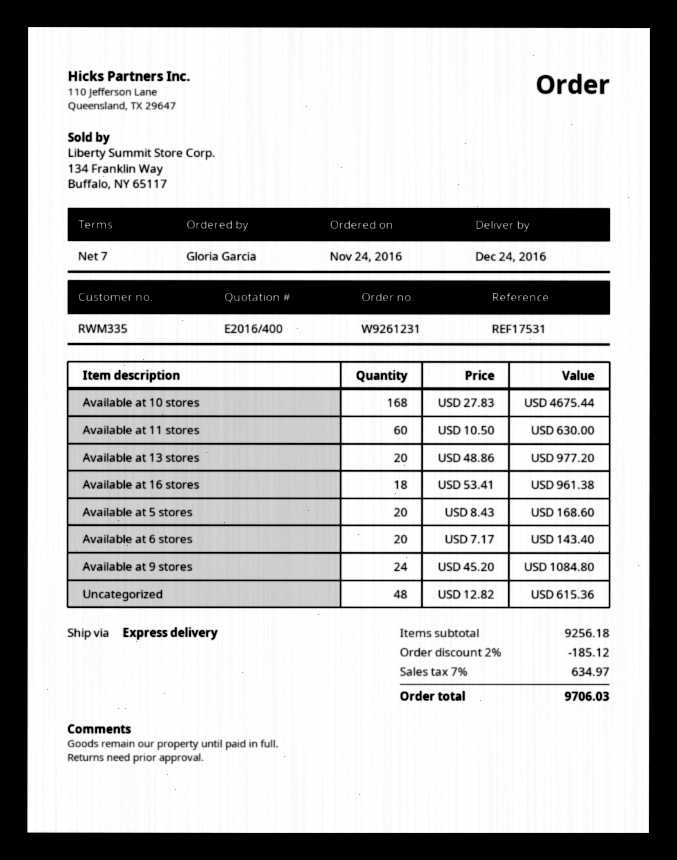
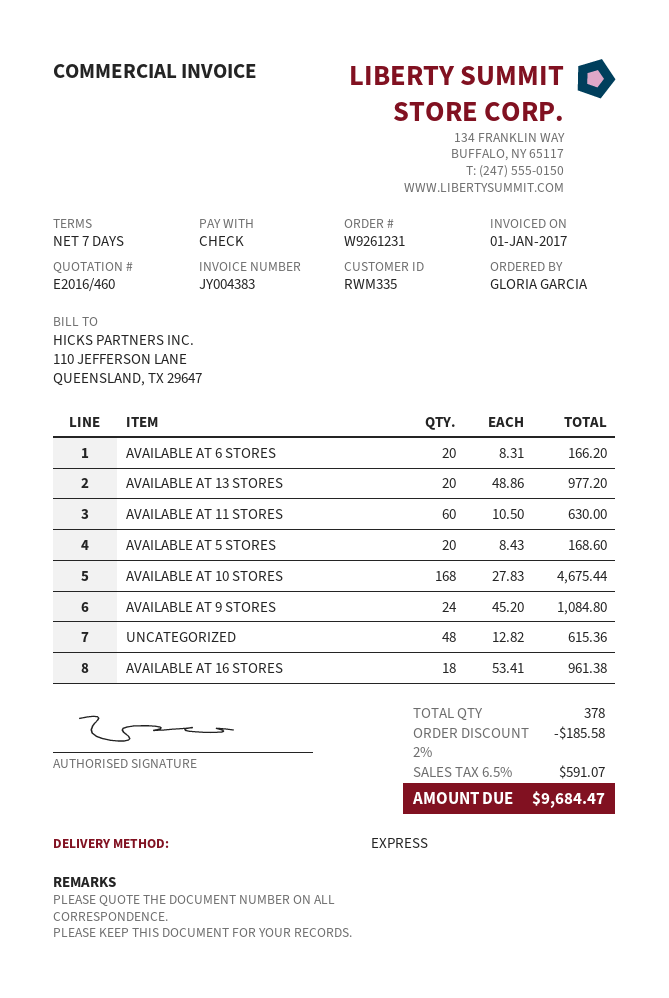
quote number: E2016/400 -> E2016/460
Available at 6 stores: 20 x 7.17 = 143.40 -> 20 x 8.31 = 166.20
discount: 2% = 185.12 -> 2% = 185.58
tax: 7% = 634.97 -> 6.5% = 591.07
total: 9706.03 -> 9684.47

